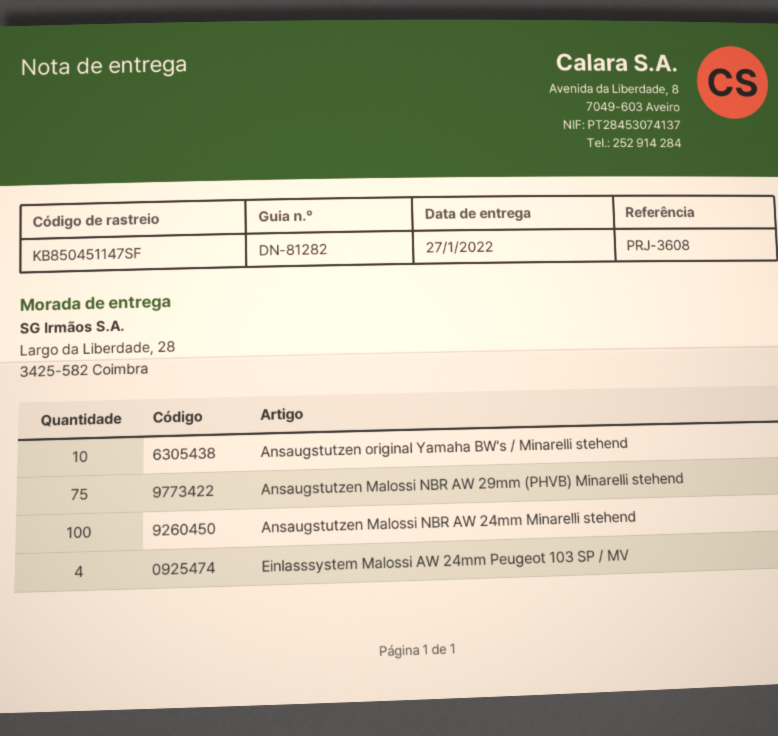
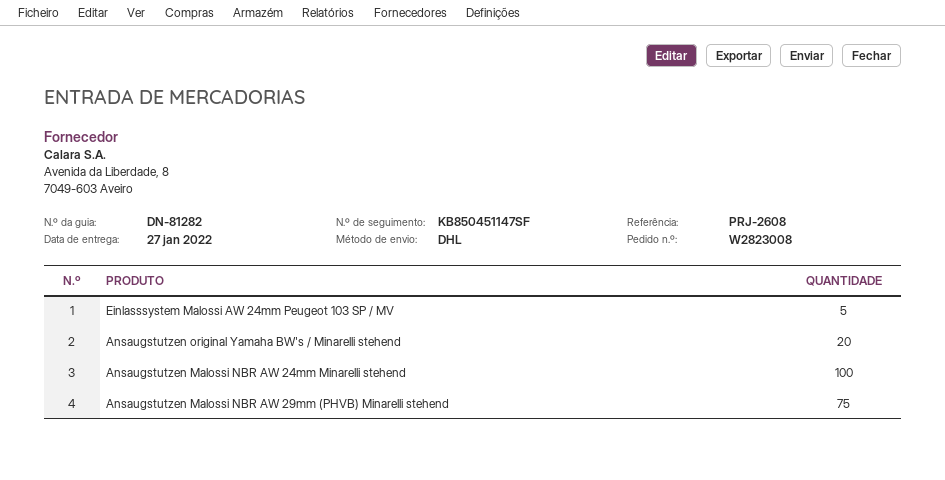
reference: PRJ-3608 -> PRJ-2608
Ansaugstutzen original Yamaha BW's / Minarelli stehend: 10 -> 20
Einlasssystem Malossi AW 24mm Peugeot 103 SP / MV: 4 -> 5

